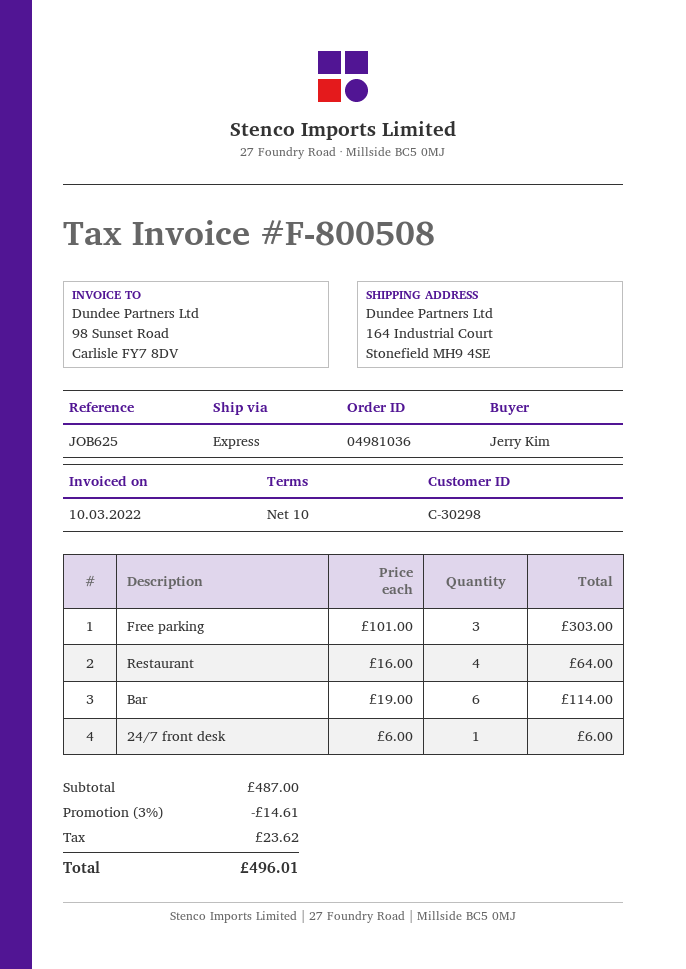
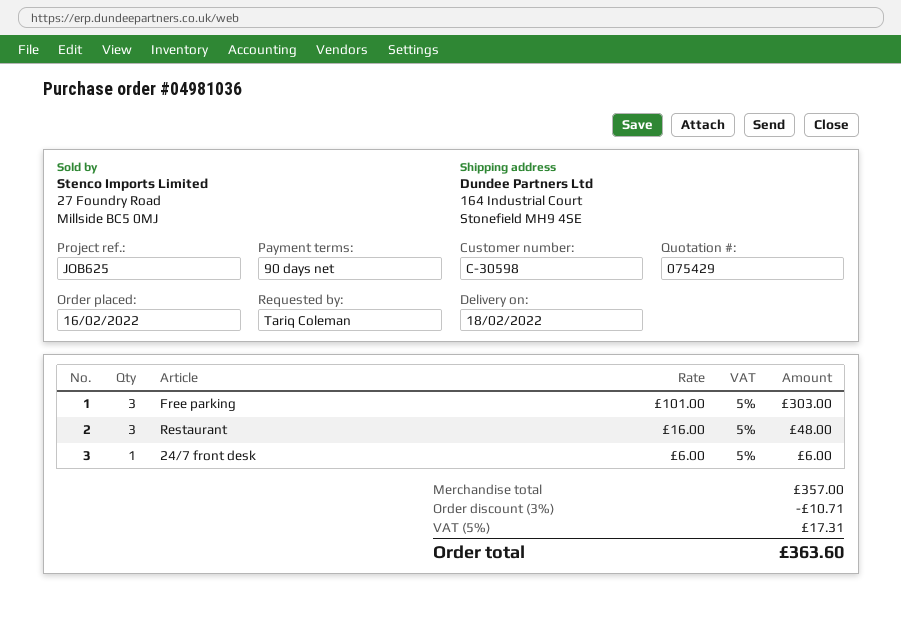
payment terms: 10 days -> 90 days
customer number: C-30298 -> C-30598
ordered by: Jerry Kim -> Tariq Coleman
Restaurant: 4 x 16.00 = 64.00 -> 3 x 16.00 = 48.00
Bar: 6 x 19.00 = 114.00 -> none
subtotal: 487.00 -> 357.00
discount: 3% = 14.61 -> 3% = 10.71
tax: 23.62 -> 17.31
total: 496.01 -> 363.60

